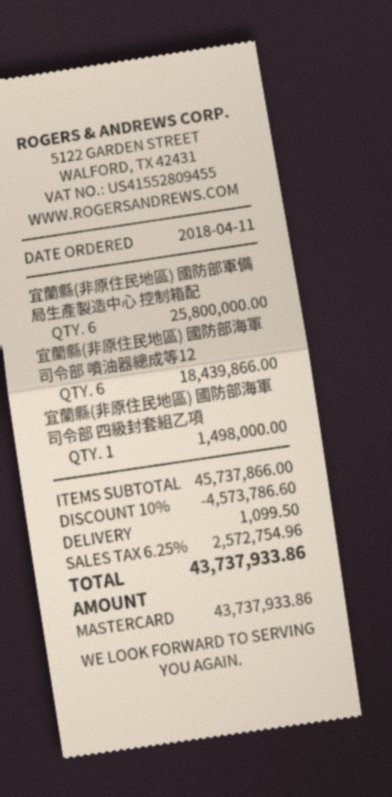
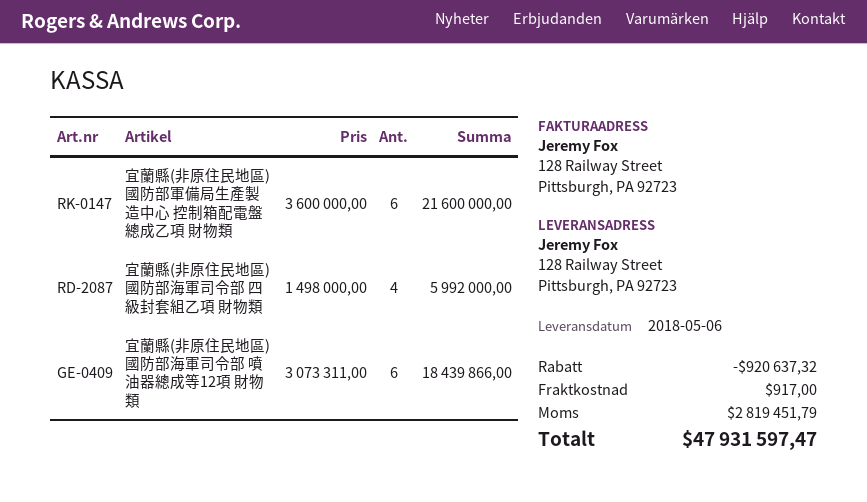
宜蘭縣(非原住民地區) 國防部軍備局生產製造中心 控制箱配: 6 for 25800000.00 -> 6 for 21600000.00
宜蘭縣(非原住民地區) 國防部海軍司令部 四級封套組乙項: 1 for 1498000.00 -> 4 for 5992000.00
discount: 4573786.60 -> 920637.32
shipping: 1099.50 -> 917.00
tax: 2572754.96 -> 2819451.79
total: 43737933.86 -> 47931597.47

